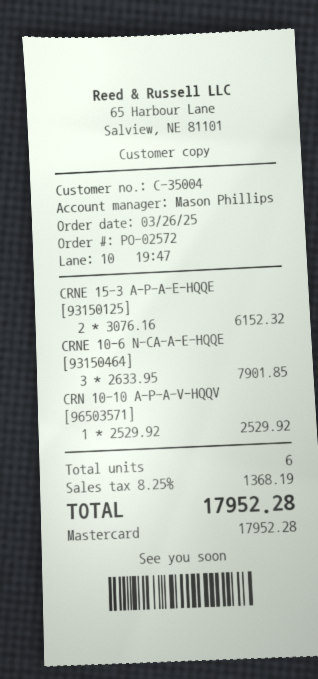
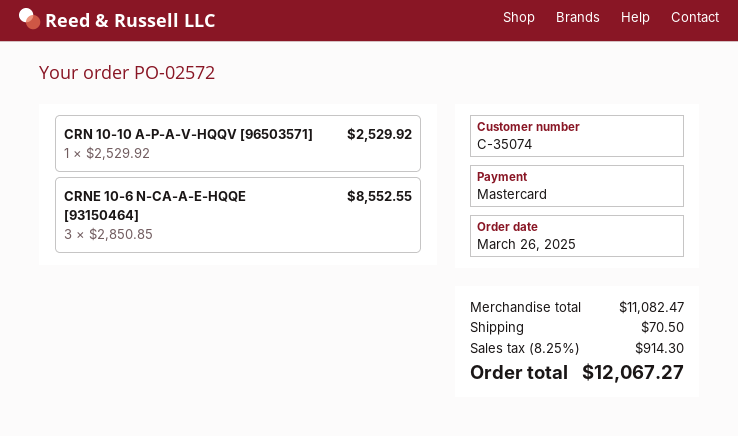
customer number: C-35004 -> C-35074
CRNE 15-3 A-P-A-E-HQQE [93150125]: 2 x 3076.16 = 6152.32 -> none
CRNE 10-6 N-CA-A-E-HQQE [93150464]: 3 x 2633.95 = 7901.85 -> 3 x 2850.85 = 8552.55
shipping: none -> 70.50
tax: 8.25% = 1368.19 -> 8.25% = 914.30
total: 17952.28 -> 12067.27

